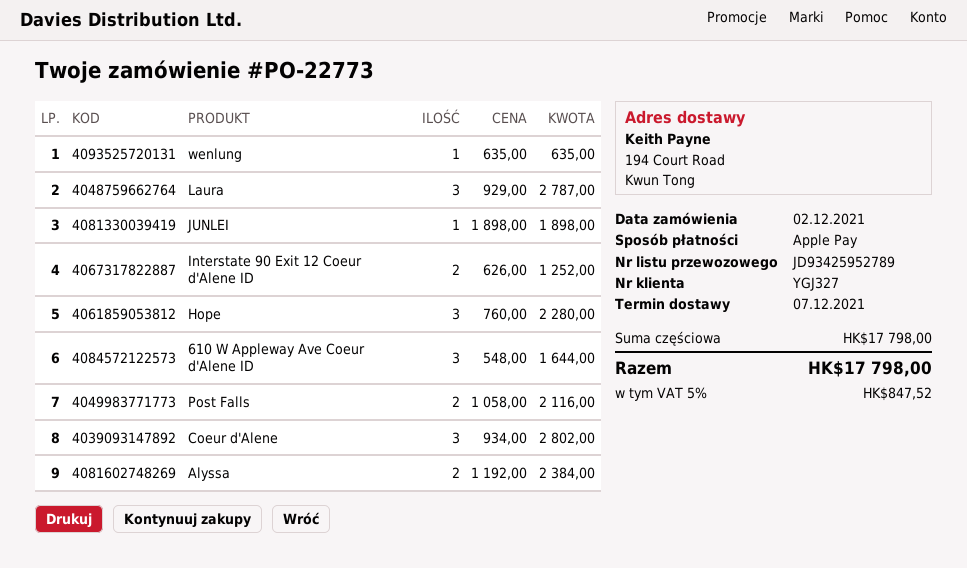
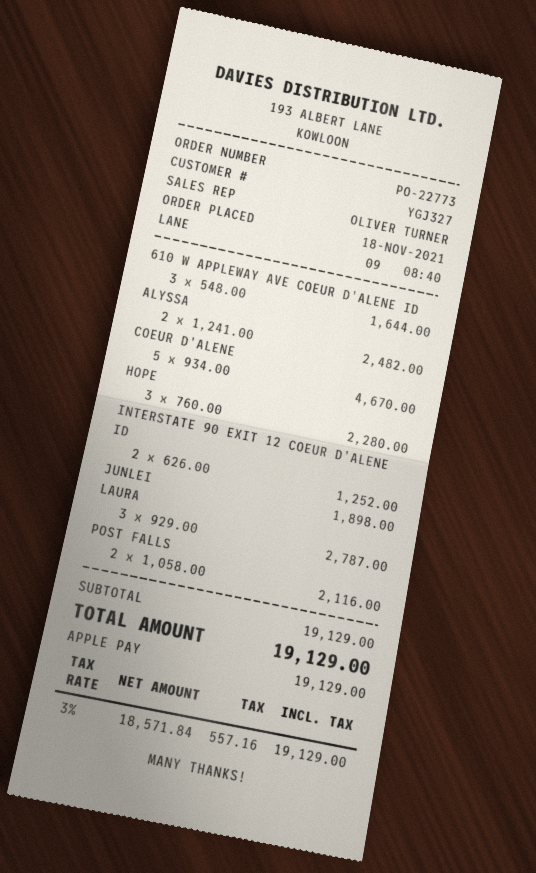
order date: 2021-12-02 -> 2021-11-18
wenlung: 1 x 635.00 = 635.00 -> none
Coeur d'Alene: 3 x 934.00 = 2802.00 -> 5 x 934.00 = 4670.00
Alyssa: 2 x 1192.00 = 2384.00 -> 2 x 1241.00 = 2482.00
subtotal: 17798.00 -> 19129.00
tax: 5% = 847.52 -> 3% = 557.16
total: 17798.00 -> 19129.00

